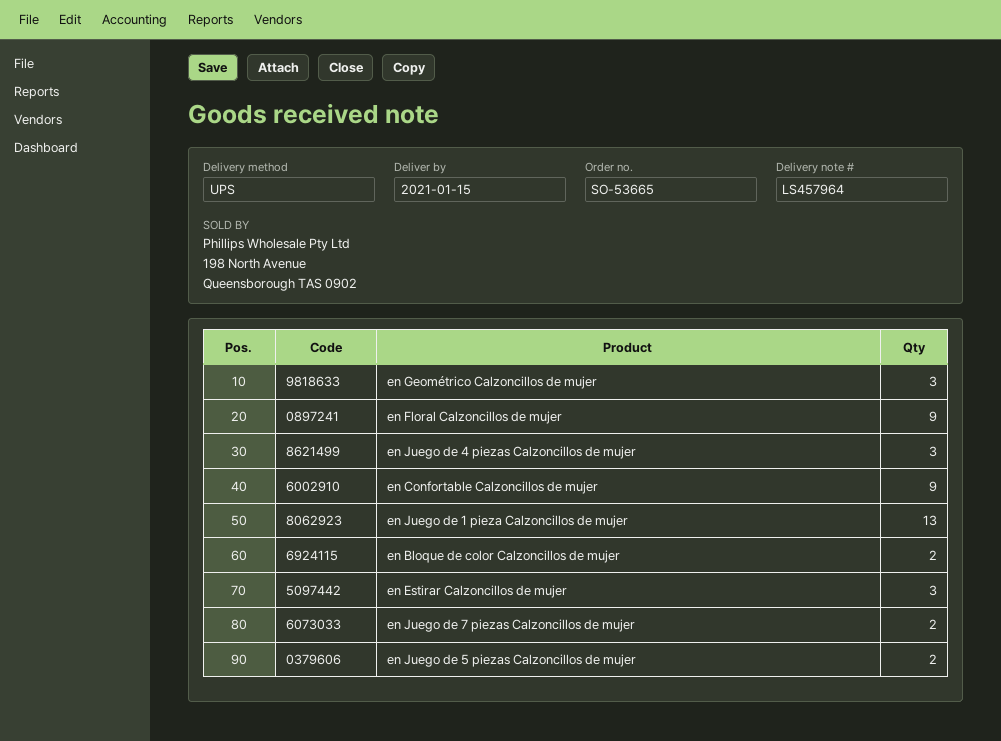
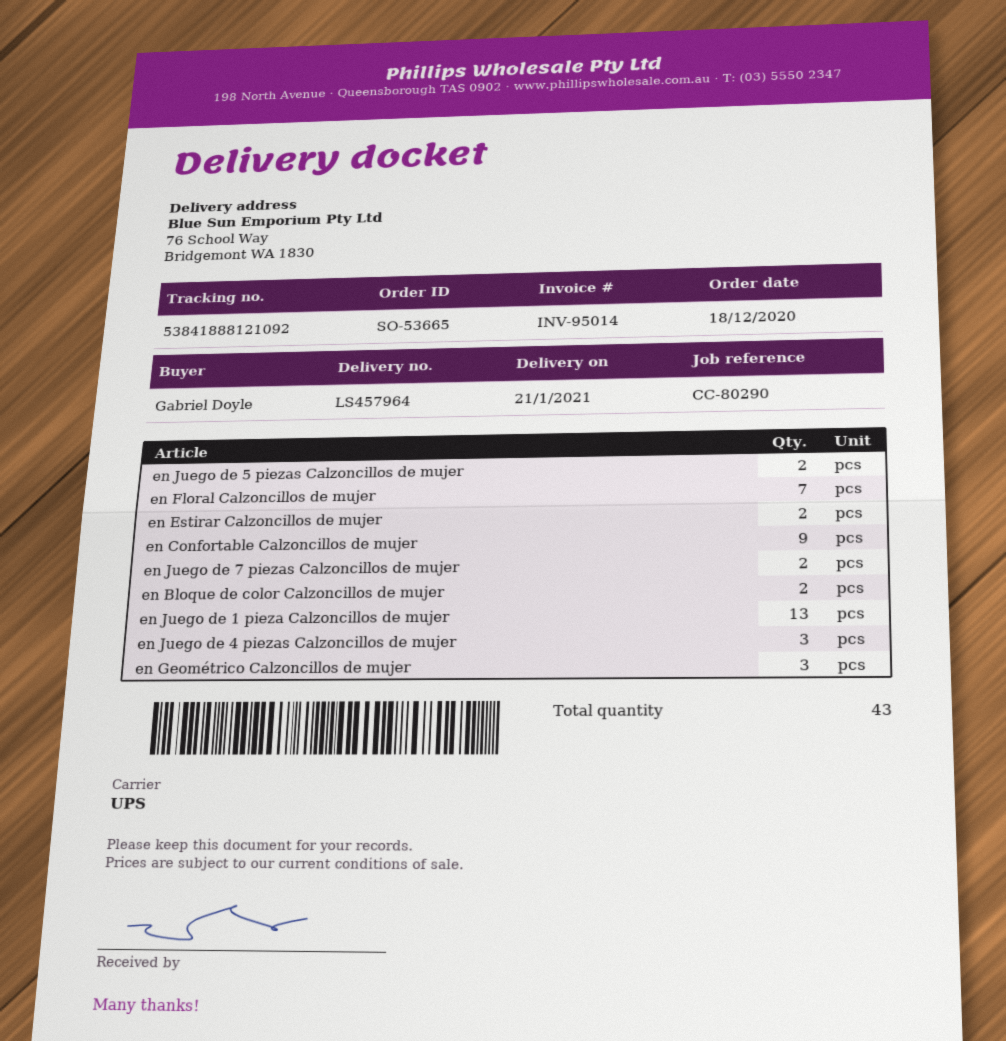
delivery date: 2021-01-15 -> 2021-01-21
en Floral Calzoncillos de mujer: 9 -> 7
en Estirar Calzoncillos de mujer: 3 -> 2

